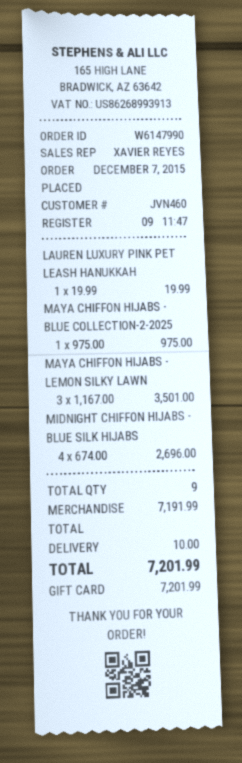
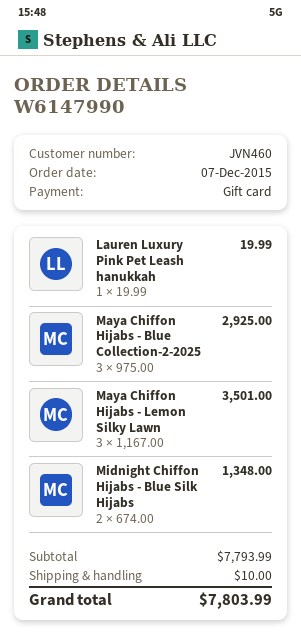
MAYA CHIFFON HIJABS - BLUE COLLECTION-2-2025: 1 x 975.00 = 975.00 -> 3 x 975.00 = 2925.00
MIDNIGHT CHIFFON HIJABS - BLUE SILK HIJABS: 4 x 674.00 = 2696.00 -> 2 x 674.00 = 1348.00
subtotal: 7191.99 -> 7793.99
total: 7201.99 -> 7803.99

